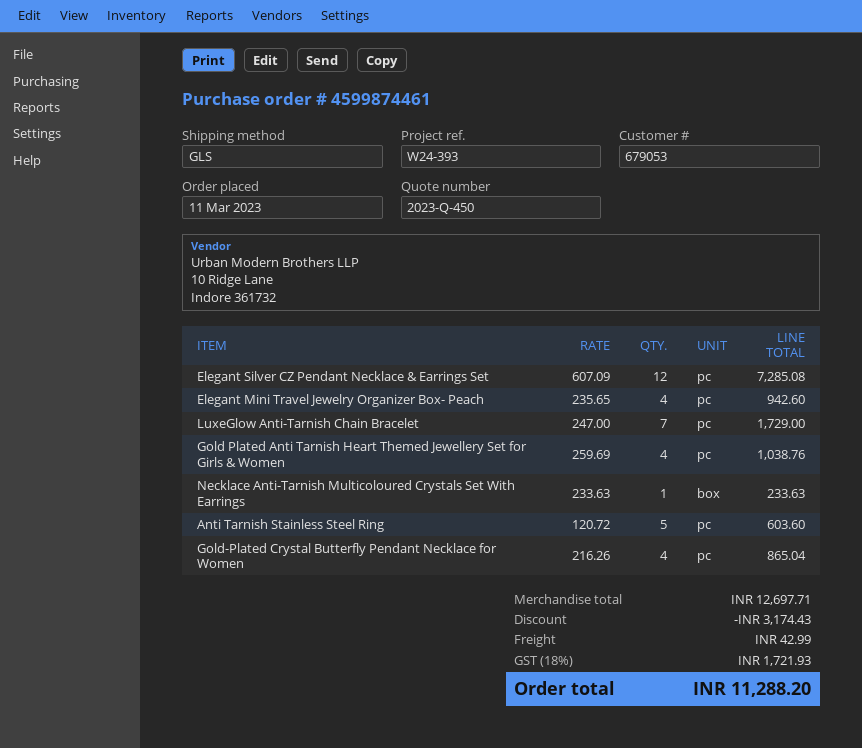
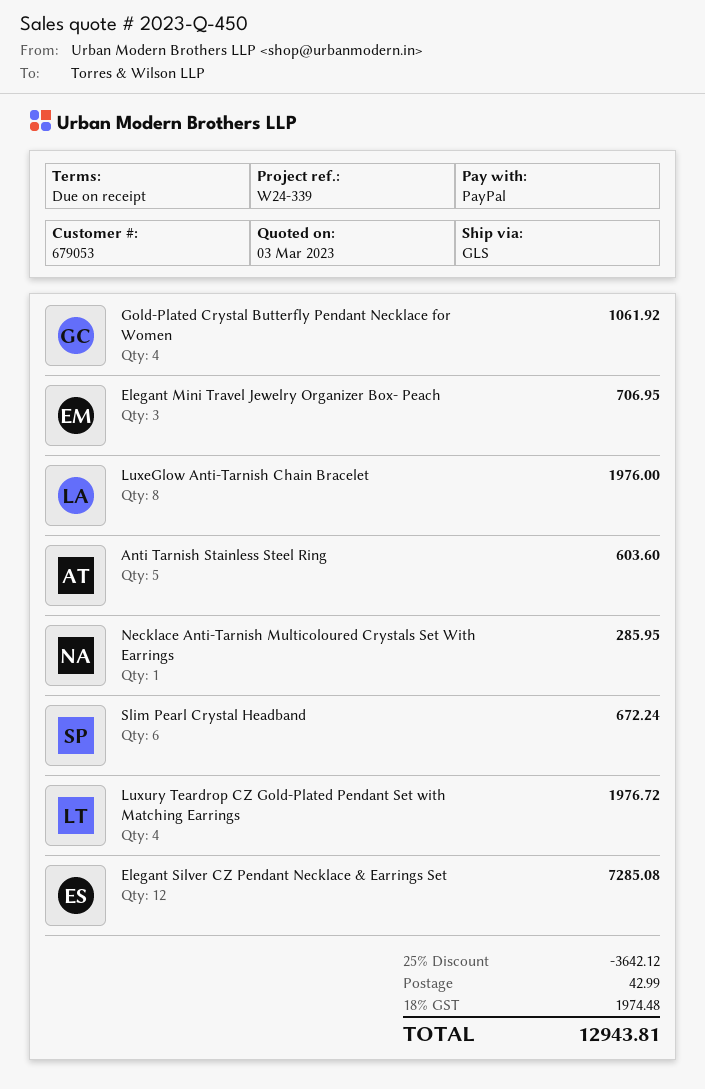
reference: W24-393 -> W24-339
Elegant Mini Travel Jewelry Organizer Box- Peach: 4 for 942.60 -> 3 for 706.95
LuxeGlow Anti-Tarnish Chain Bracelet: 7 for 1729.00 -> 8 for 1976.00
Gold Plated Anti Tarnish Heart Themed Jewellery Set for Girls & Women: 4 for 1038.76 -> none
Necklace Anti-Tarnish Multicoloured Crystals Set With Earrings: 1 for 233.63 -> 1 for 285.95
Gold-Plated Crystal Butterfly Pendant Necklace for Women: 4 for 865.04 -> 4 for 1061.92
Slim Pearl Crystal Headband: none -> 6 for 672.24
Luxury Teardrop CZ Gold-Plated Pendant Set with Matching Earrings: none -> 4 for 1976.72
discount: 3174.43 -> 3642.12
tax: 18% = 1721.93 -> 18% = 1974.48
total: 11288.20 -> 12943.81

